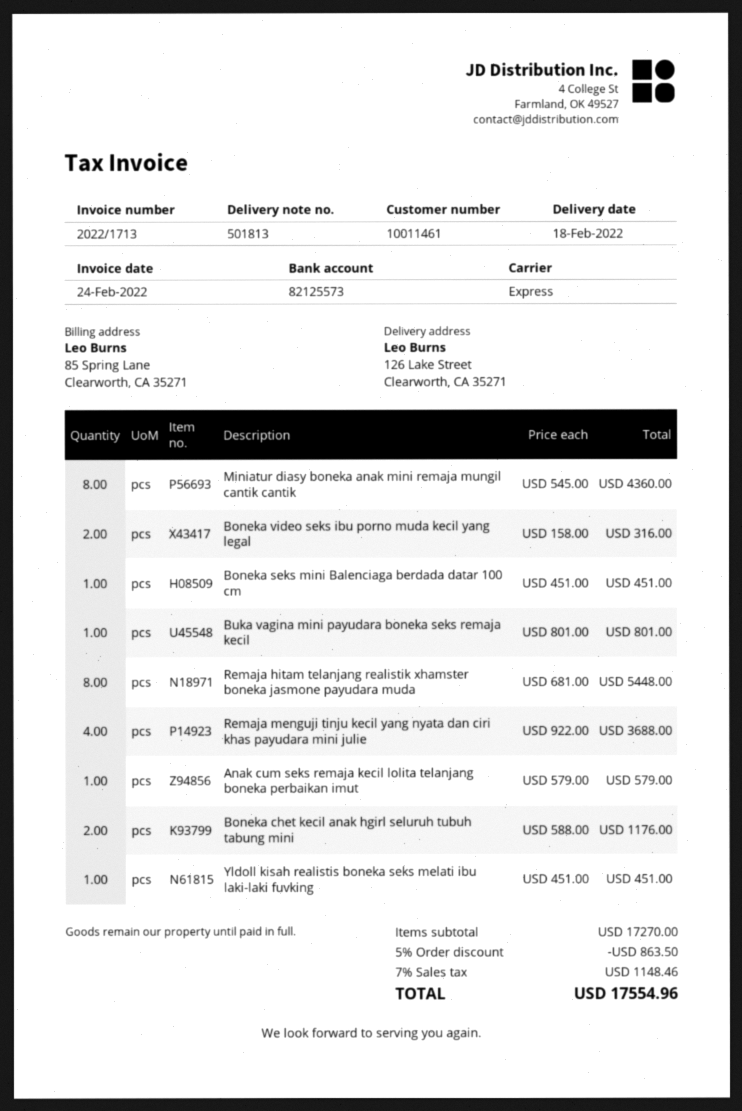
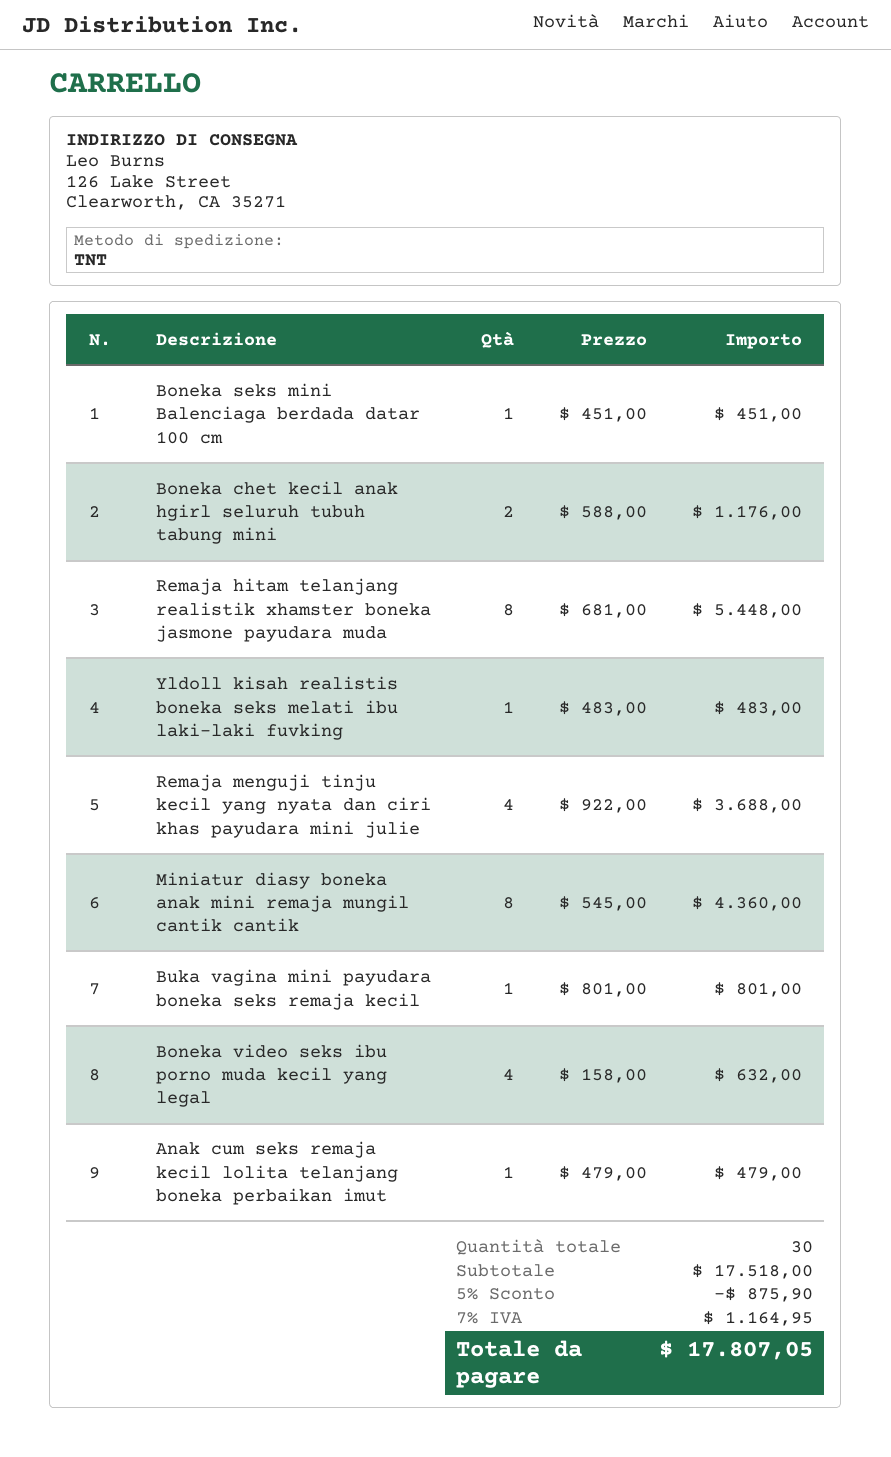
shipping method: express -> TNT
Boneka video seks ibu porno muda kecil yang legal: 2 x 158.00 = 316.00 -> 4 x 158.00 = 632.00
Anak cum seks remaja kecil lolita telanjang boneka perbaikan imut: 1 x 579.00 = 579.00 -> 1 x 479.00 = 479.00
Yldoll kisah realistis boneka seks melati ibu laki-laki fuvking: 1 x 451.00 = 451.00 -> 1 x 483.00 = 483.00
subtotal: 17270.00 -> 17518.00
discount: 5% = 863.50 -> 5% = 875.90
tax: 7% = 1148.46 -> 7% = 1164.95
total: 17554.96 -> 17807.05

